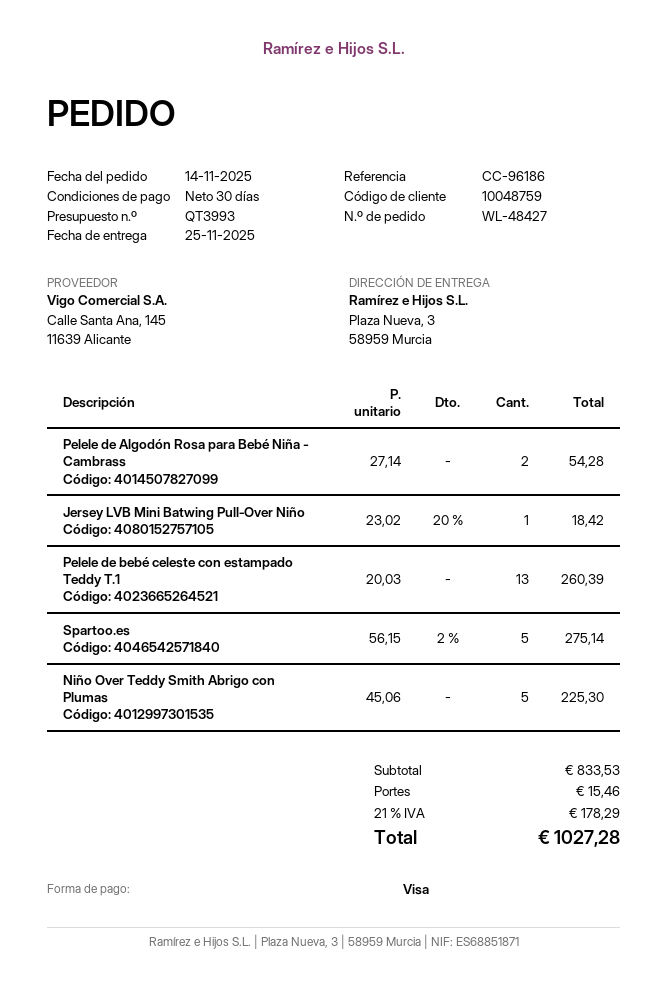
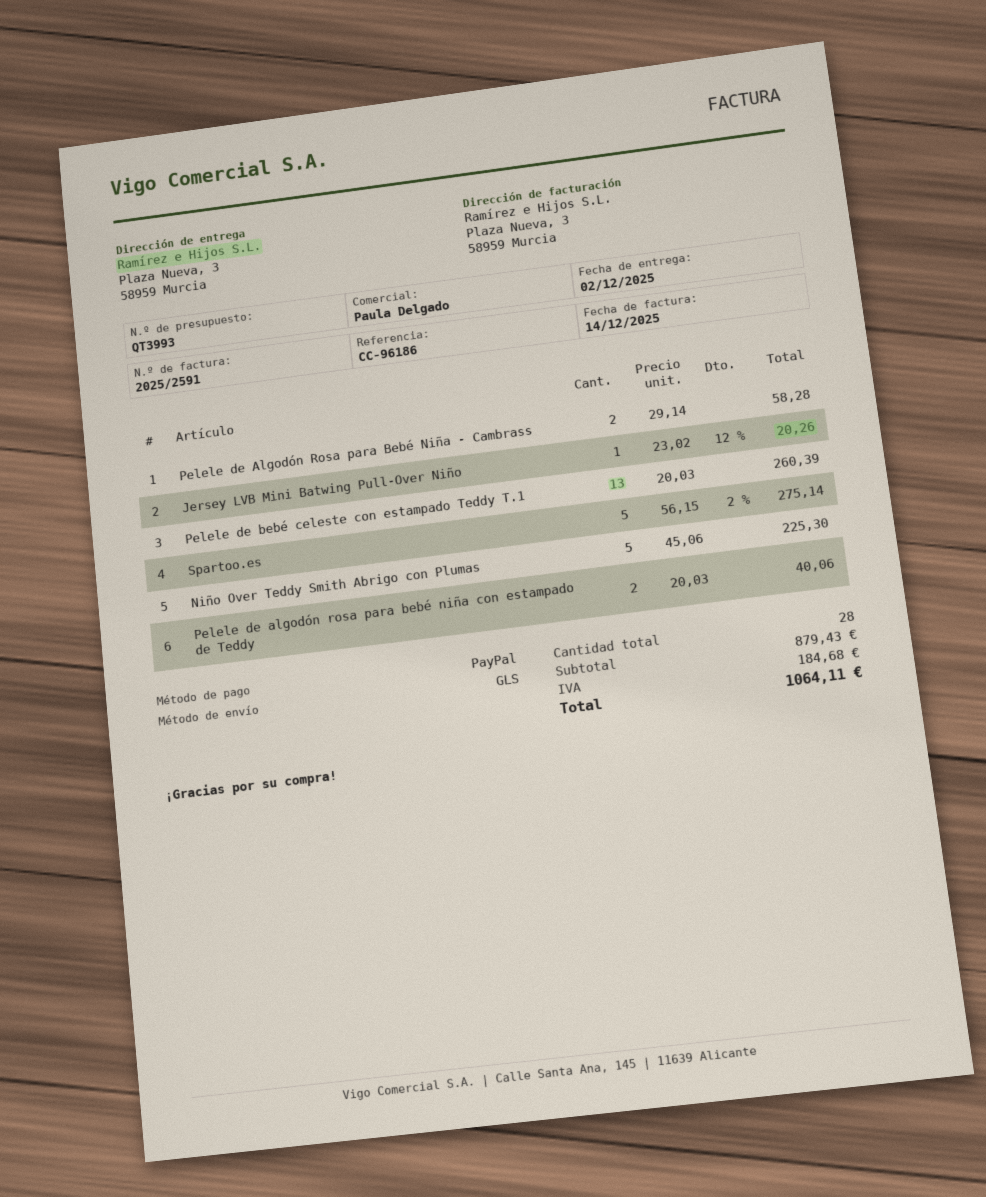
delivery date: 2025-11-25 -> 2025-12-02
payment method: Visa -> PayPal
Pelele de Algodón Rosa para Bebé Niña - Cambrass: 2 x 27.14 = 54.28 -> 2 x 29.14 = 58.28
Jersey LVB Mini Batwing Pull‑Over Niño: 1 x 23.02 - 20% = 18.42 -> 1 x 23.02 - 12% = 20.26
Pelele de algodón rosa para bebé niña con estampado de Teddy: none -> 2 x 20.03 = 40.06
subtotal: 833.53 -> 879.43
shipping: 15.46 -> none
tax: 178.29 -> 184.68
total: 1027.28 -> 1064.11

